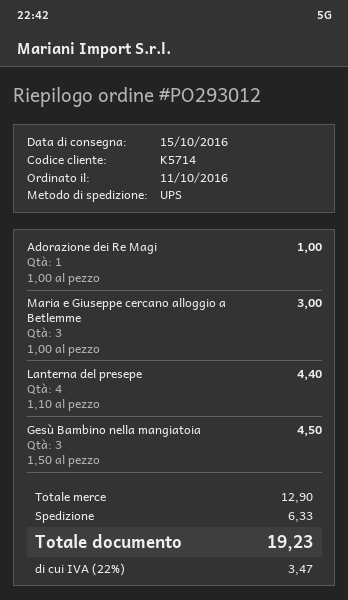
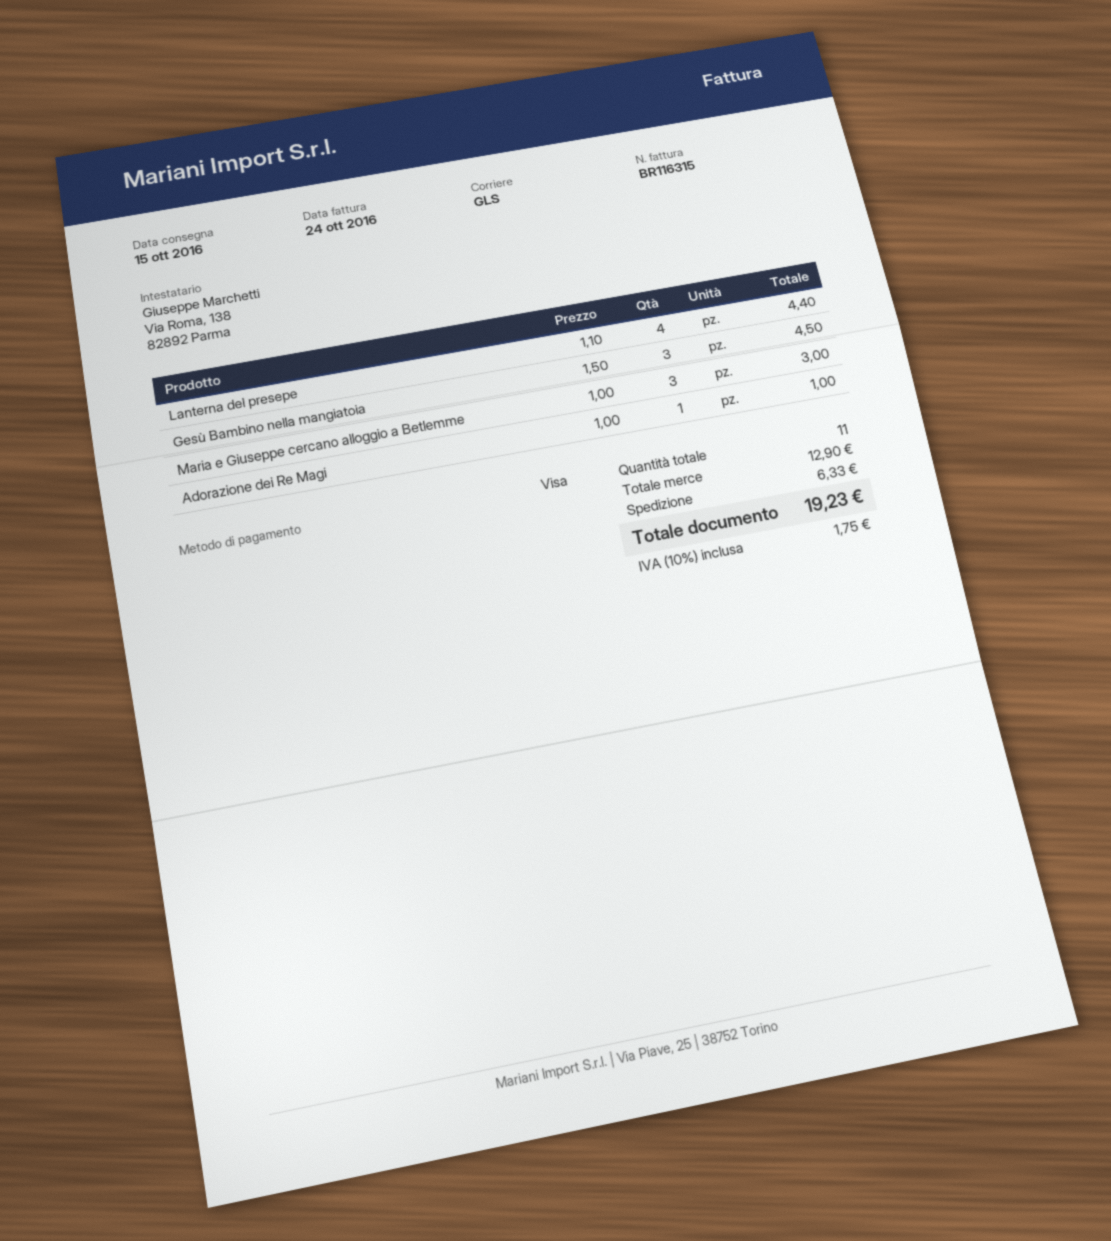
shipping method: UPS -> GLS
tax: 22% = 3.47 -> 10% = 1.75

